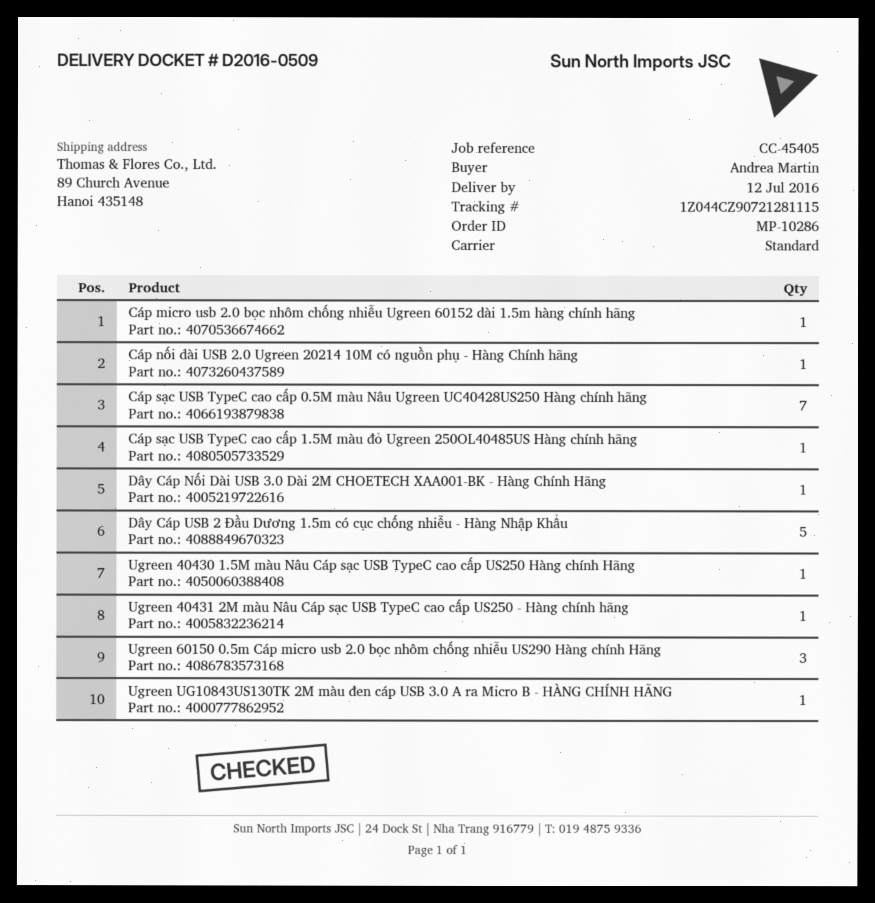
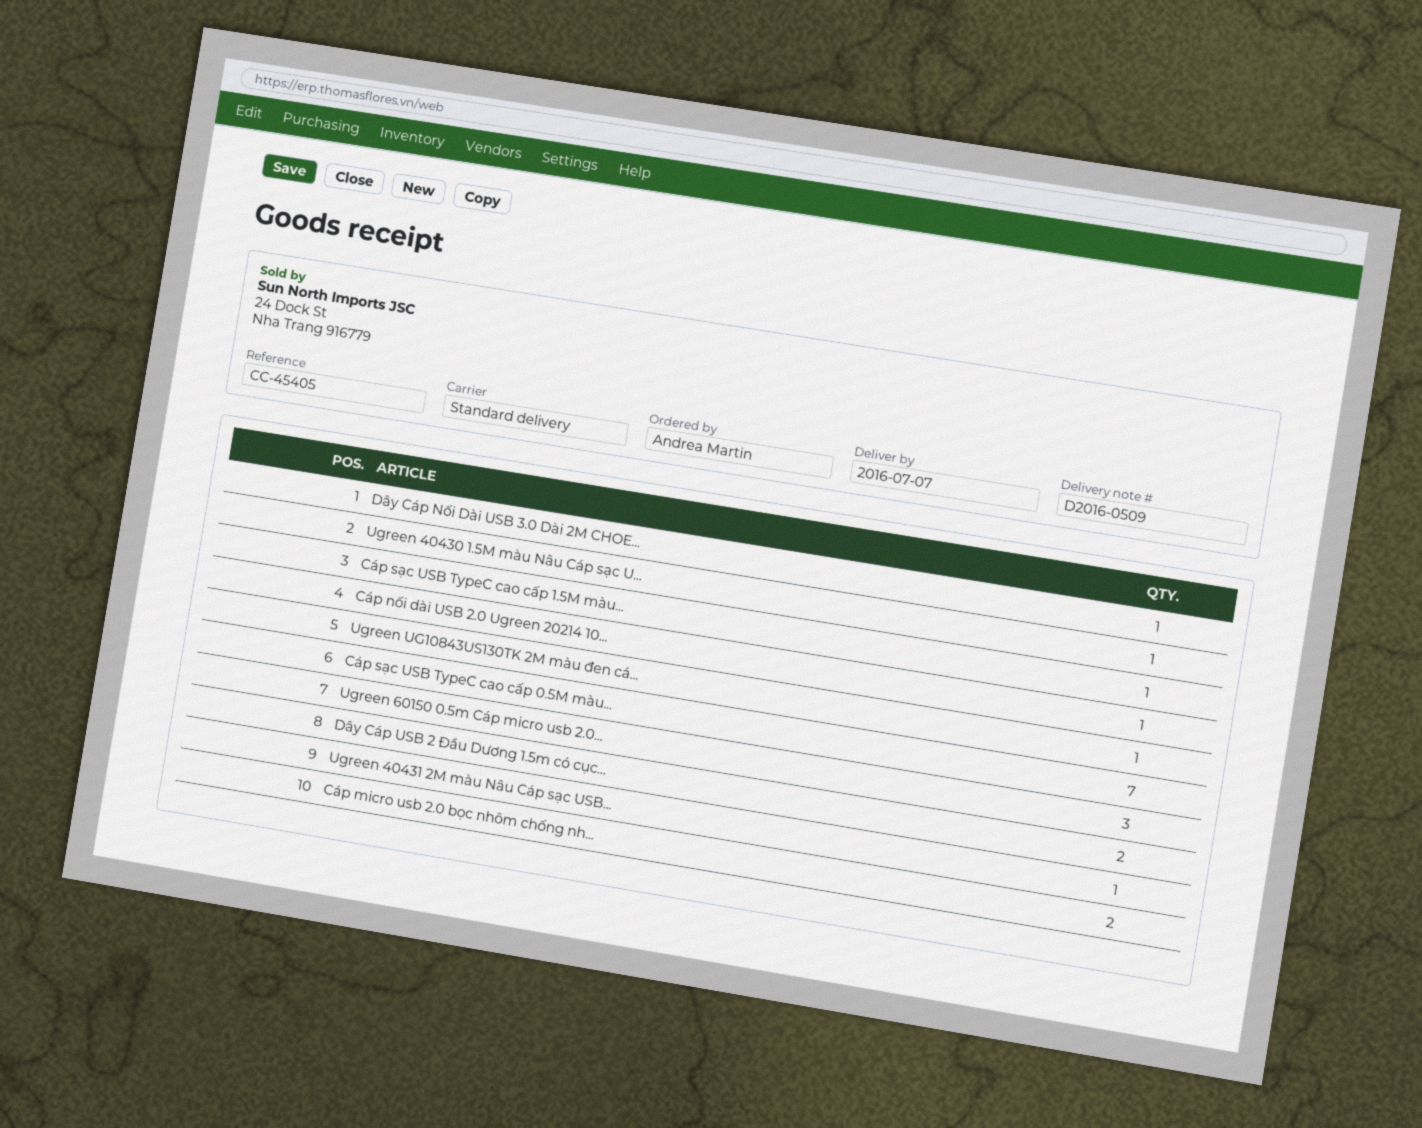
delivery date: 2016-07-12 -> 2016-07-07
Cáp micro usb 2.0 bọc nhôm chống nhiễu Ugreen 60152 dài 1.5m hàng chính hãng: 1 -> 2
Dây Cáp USB 2 Đầu Dương 1.5m có cục chống nhiễu - Hàng Nhập Khẩu: 5 -> 2

